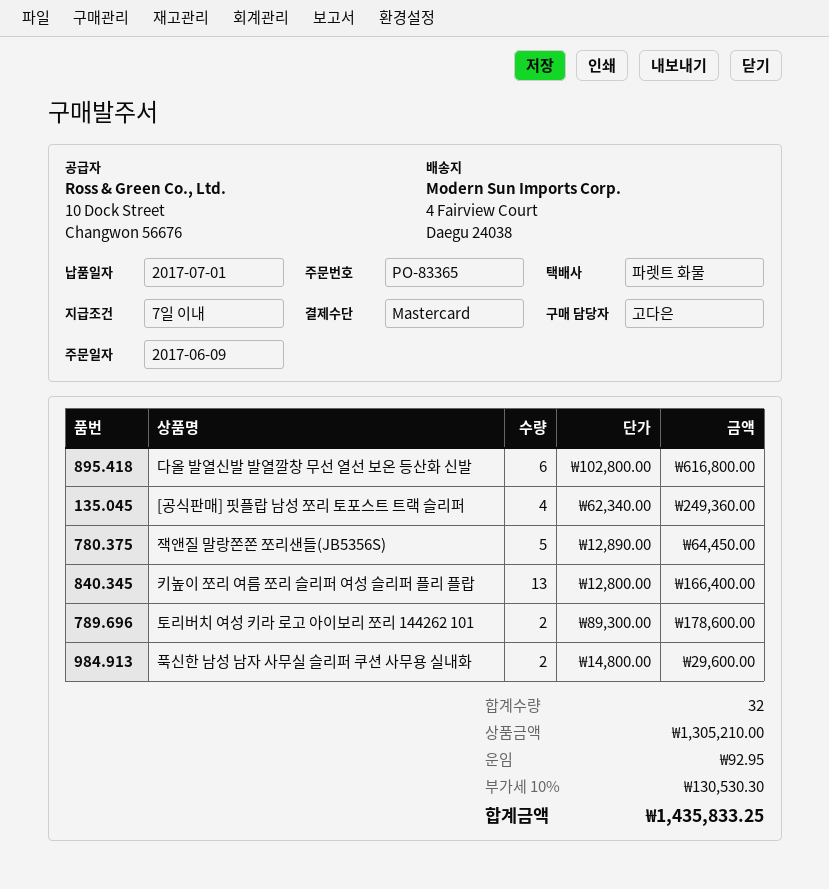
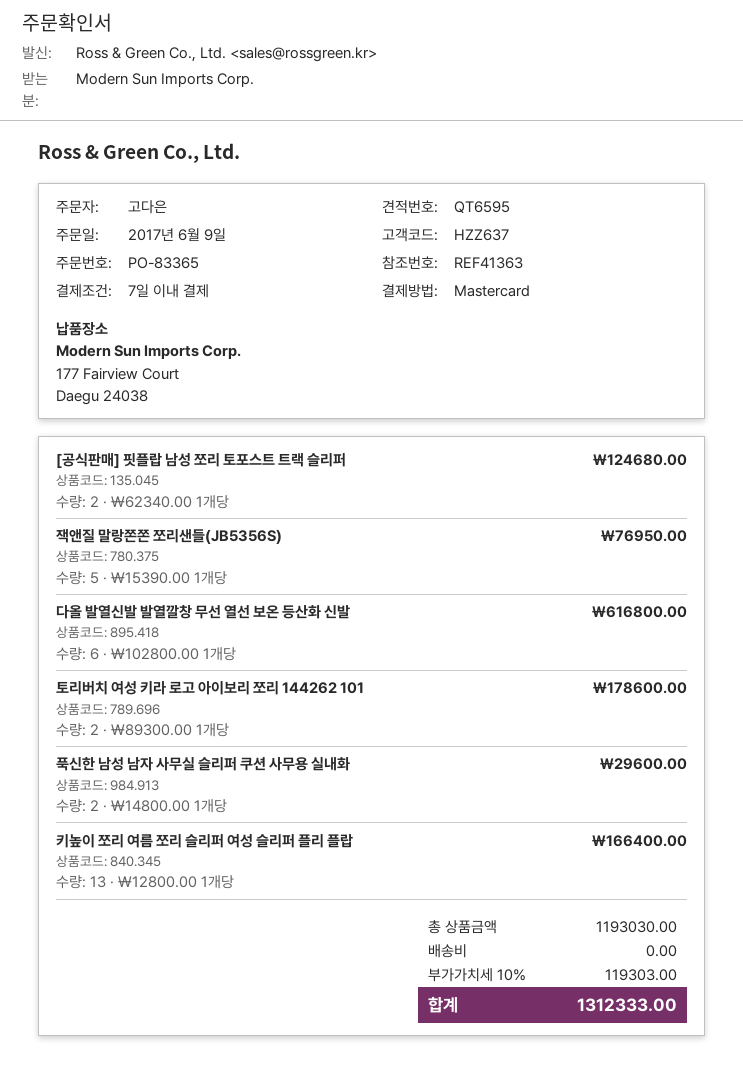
ship to: 4 Fairview Court, Daegu 24038 -> 177 Fairview Court, Daegu 24038
[공식판매] 핏플랍 남성 쪼리 토포스트 트랙 슬리퍼: 4 x 62340.00 = 249360.00 -> 2 x 62340.00 = 124680.00
잭앤질 말랑쫀쫀 쪼리샌들(JB5356S): 5 x 12890.00 = 64450.00 -> 5 x 15390.00 = 76950.00
subtotal: 1305210.00 -> 1193030.00
shipping: 92.95 -> 0.00
tax: 10% = 130530.30 -> 10% = 119303.00
total: 1435833.25 -> 1312333.00

